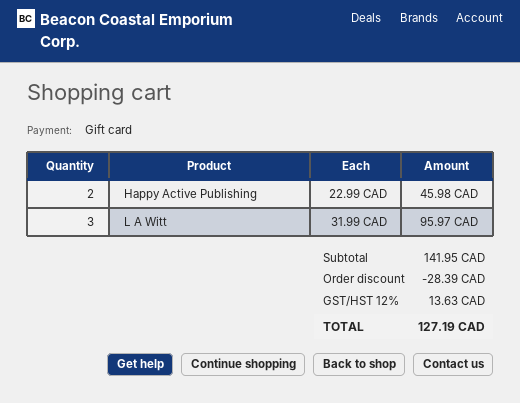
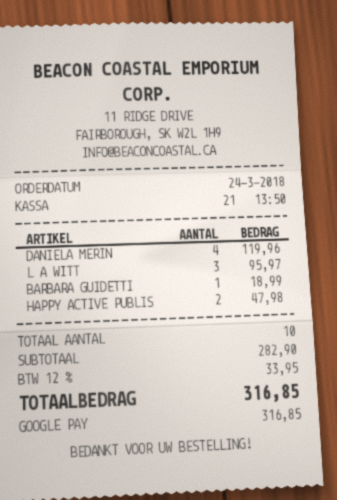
payment method: gift card -> Google Pay
Happy Active Publishing: 2 for 45.98 -> 2 for 47.98
DANIELA MERIN: none -> 4 for 119.96
BARBARA GUIDETTI: none -> 1 for 18.99
subtotal: 141.95 -> 282.90
discount: 28.39 -> none
tax: 12% = 13.63 -> 12% = 33.95
total: 127.19 -> 316.85

